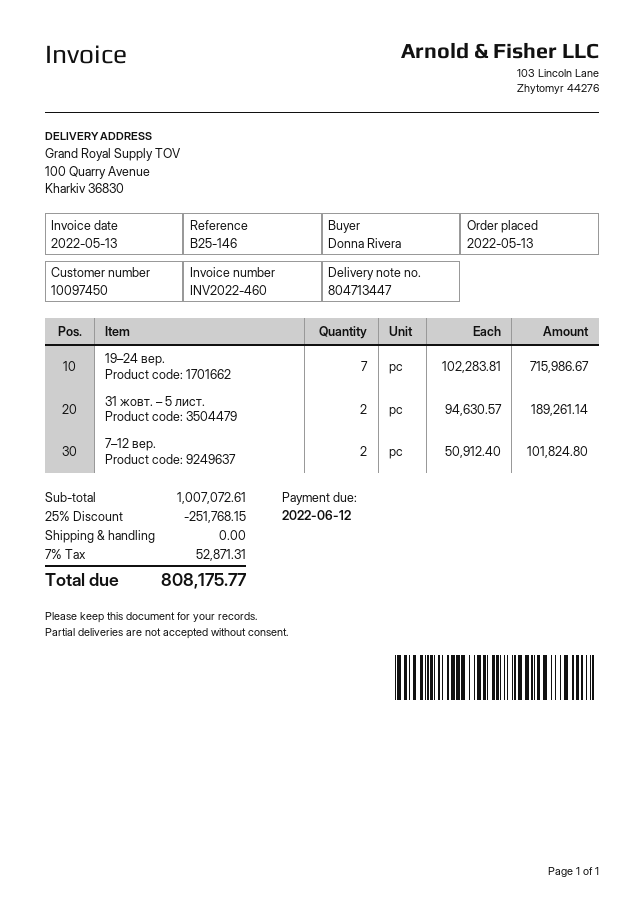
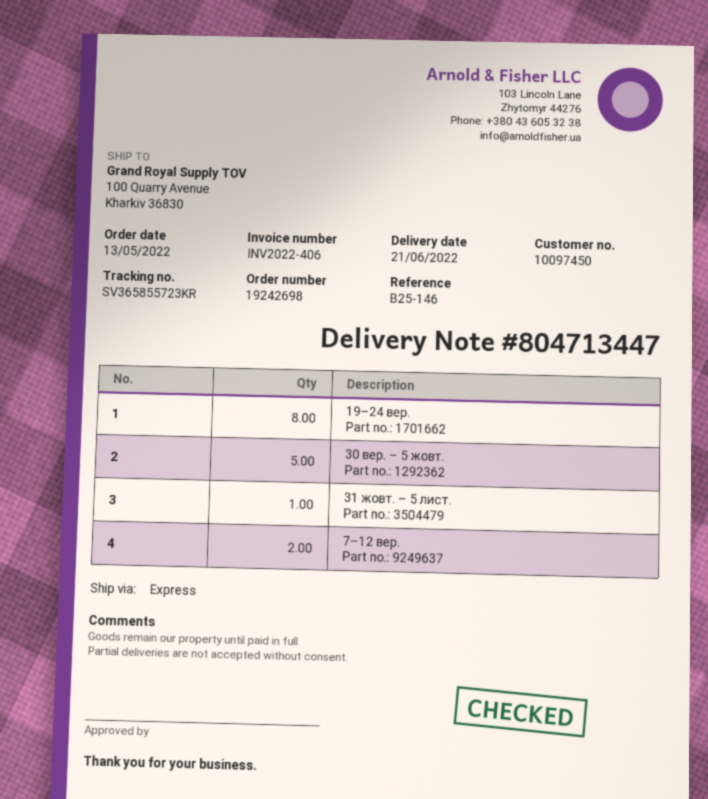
invoice number: INV2022-460 -> INV2022-406
19–24 вер.: 7 -> 8
31 жовт. – 5 лист.: 2 -> 1
30 вер. – 5 жовт.: none -> 5

